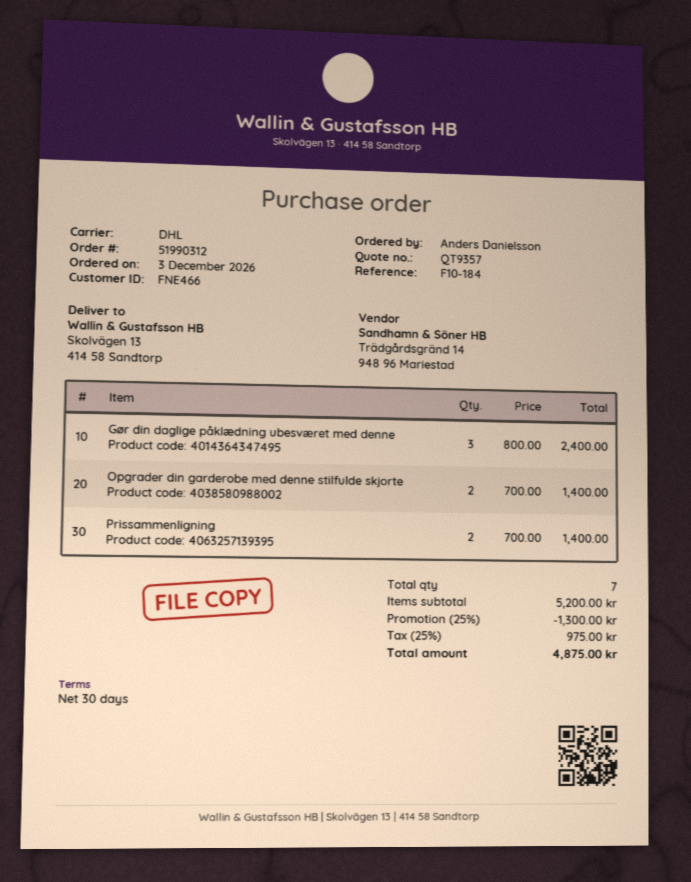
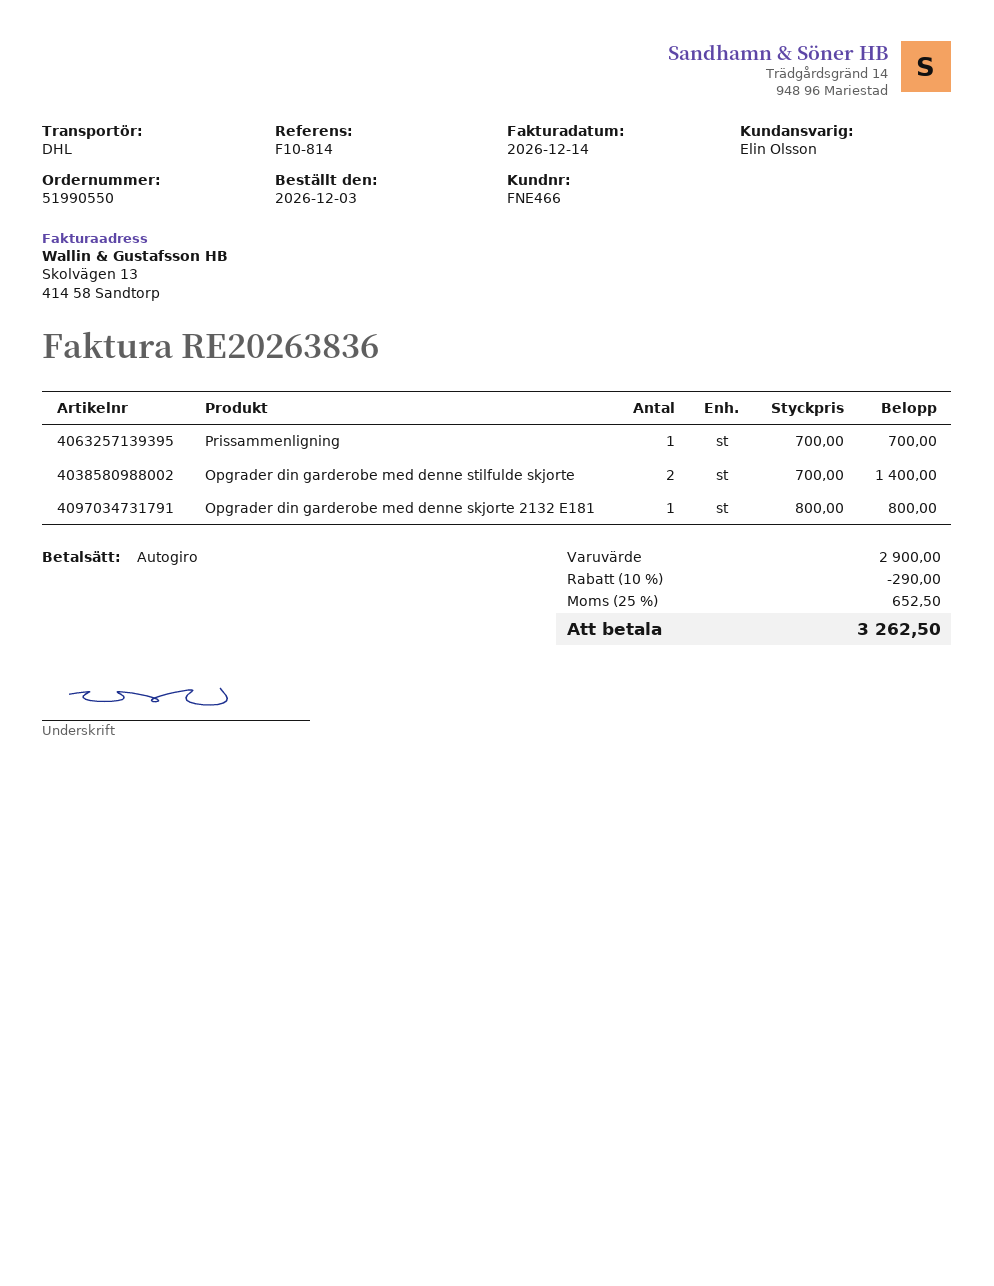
order number: 51990312 -> 51990550
reference: F10-184 -> F10-814
Gør din daglige påklædning ubesværet med denne: 3 x 800.00 = 2400.00 -> none
Prissammenligning: 2 x 700.00 = 1400.00 -> 1 x 700.00 = 700.00
Opgrader din garderobe med denne skjorte 2132 E181: none -> 1 x 800.00 = 800.00
subtotal: 5200.00 -> 2900.00
discount: 25% = 1300.00 -> 10% = 290.00
tax: 25% = 975.00 -> 25% = 652.50
total: 4875.00 -> 3262.50

